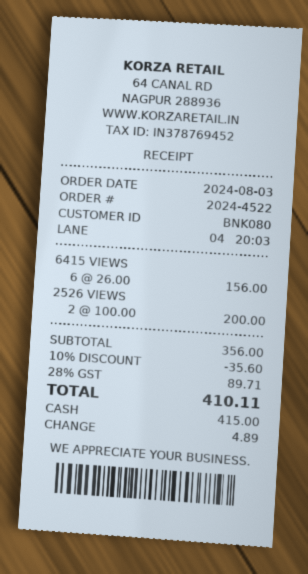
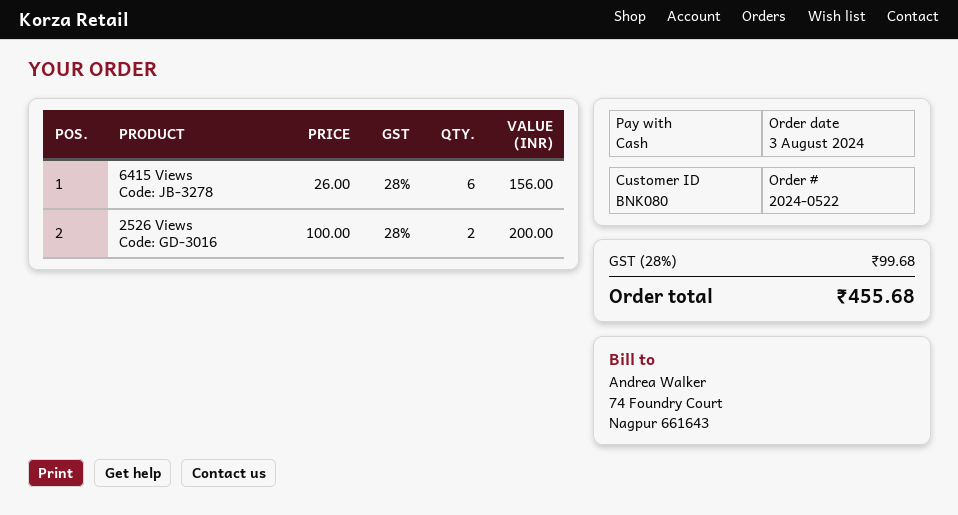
order number: 2024-4522 -> 2024-0522
discount: 10% = 35.60 -> none
tax: 28% = 89.71 -> 28% = 99.68
total: 410.11 -> 455.68

